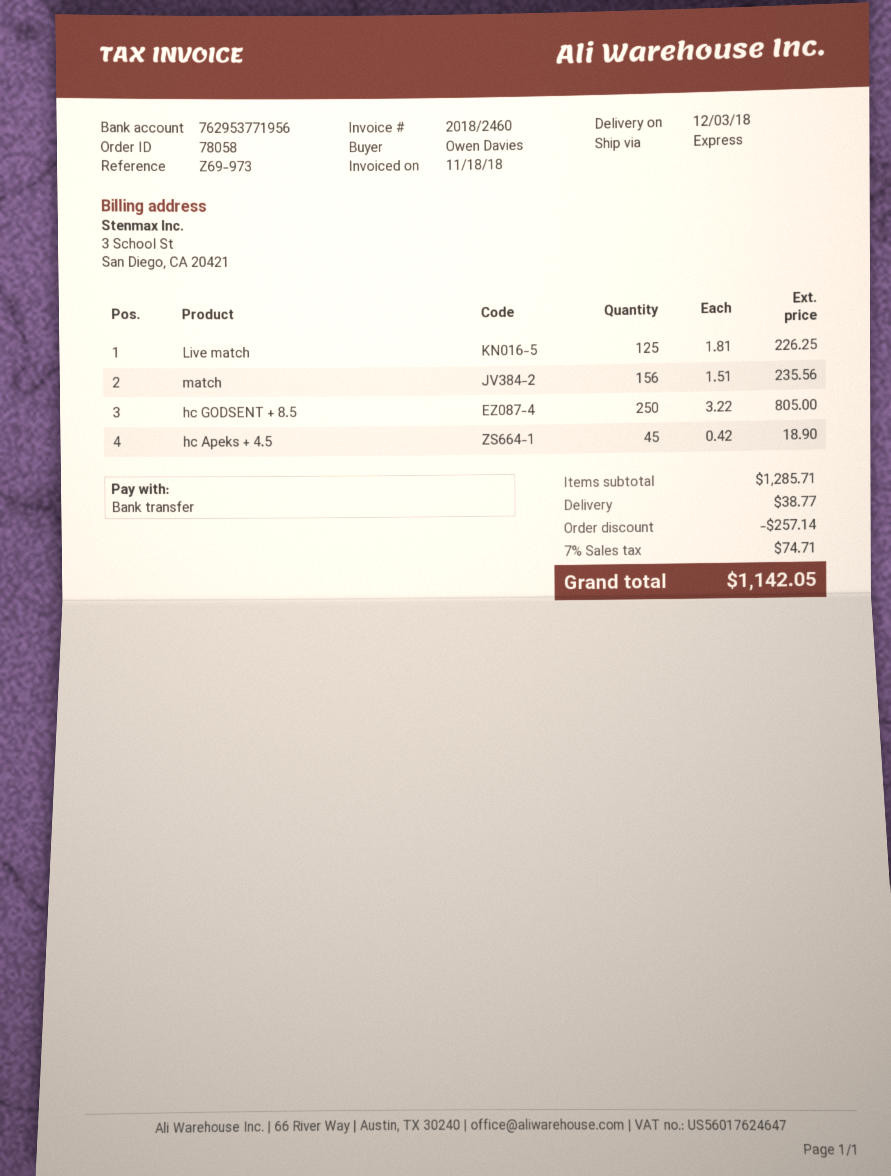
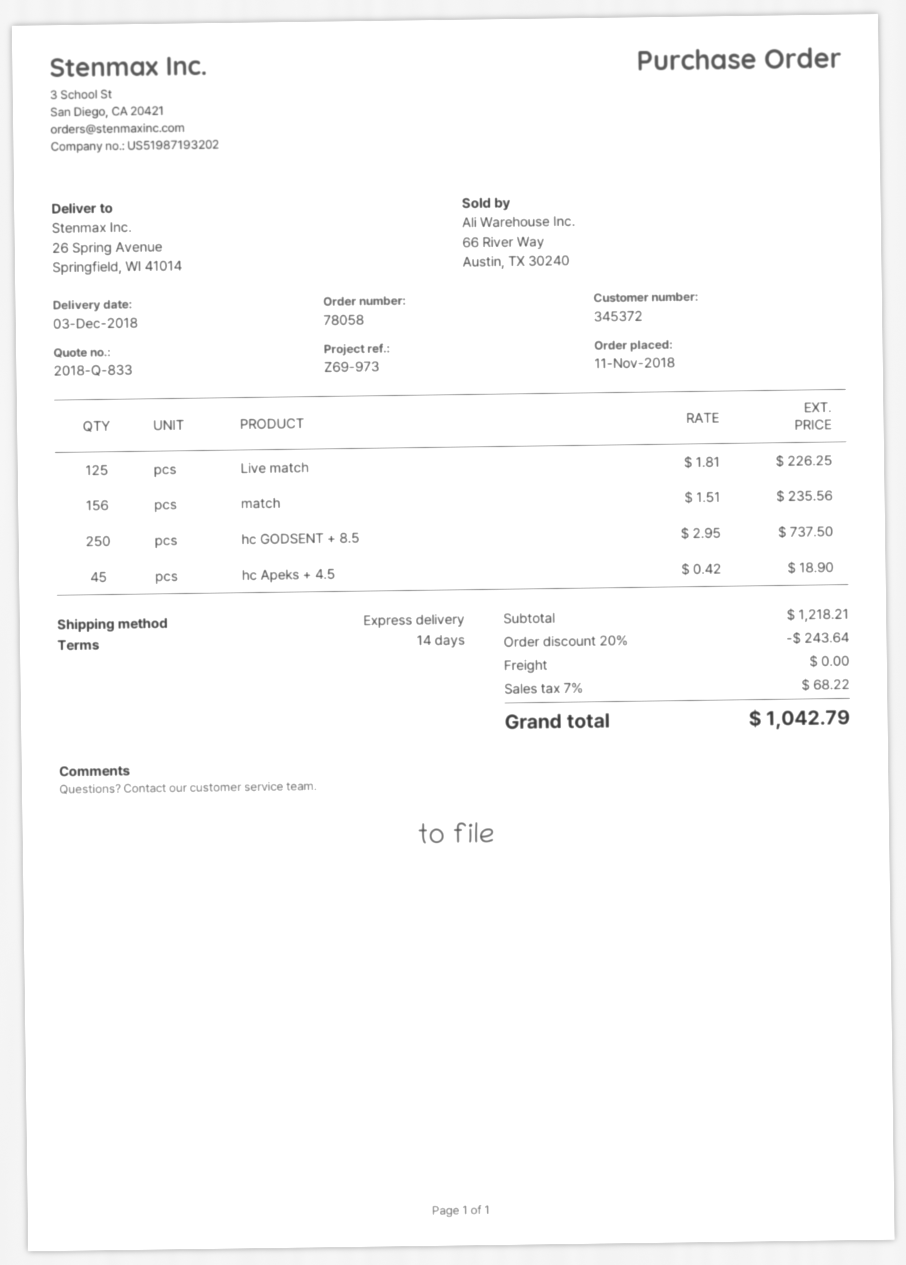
hc GODSENT + 8.5: 250 x 3.22 = 805.00 -> 250 x 2.95 = 737.50
subtotal: 1285.71 -> 1218.21
discount: 257.14 -> 243.64
shipping: 38.77 -> 0.00
tax: 7% = 74.71 -> 7% = 68.22
total: 1142.05 -> 1042.79

